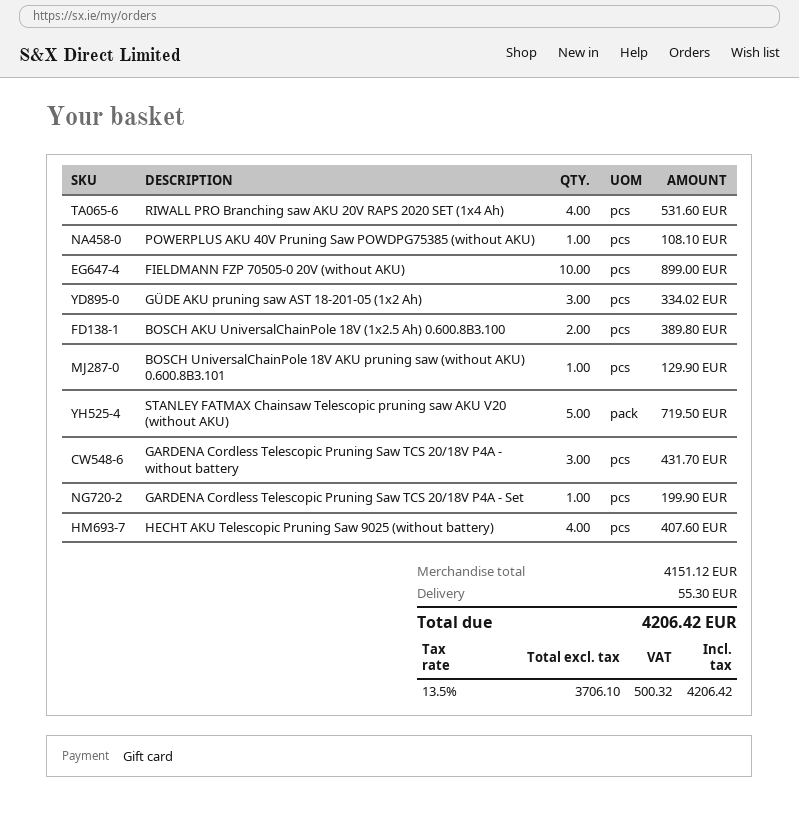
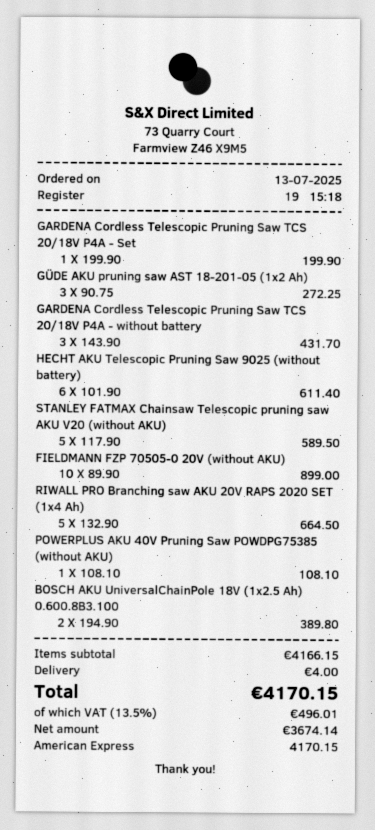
payment method: gift card -> American Express
RIWALL PRO Branching saw AKU 20V RAPS 2020 SET (1x4 Ah): 4 for 531.60 -> 5 for 664.50
GÜDE AKU pruning saw AST 18-201-05 (1x2 Ah): 3 for 334.02 -> 3 for 272.25
BOSCH UniversalChainPole 18V AKU pruning saw (without AKU) 0.600.8B3.101: 1 for 129.90 -> none
STANLEY FATMAX Chainsaw Telescopic pruning saw AKU V20 (without AKU): 5 for 719.50 -> 5 for 589.50
HECHT AKU Telescopic Pruning Saw 9025 (without battery): 4 for 407.60 -> 6 for 611.40
subtotal: 4151.12 -> 4166.15
shipping: 55.30 -> 4.00
net: 3706.10 -> 3674.14
tax: 13.5% = 500.32 -> 13.5% = 496.01
total: 4206.42 -> 4170.15

